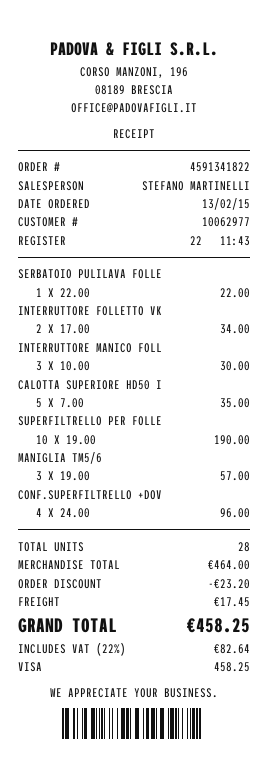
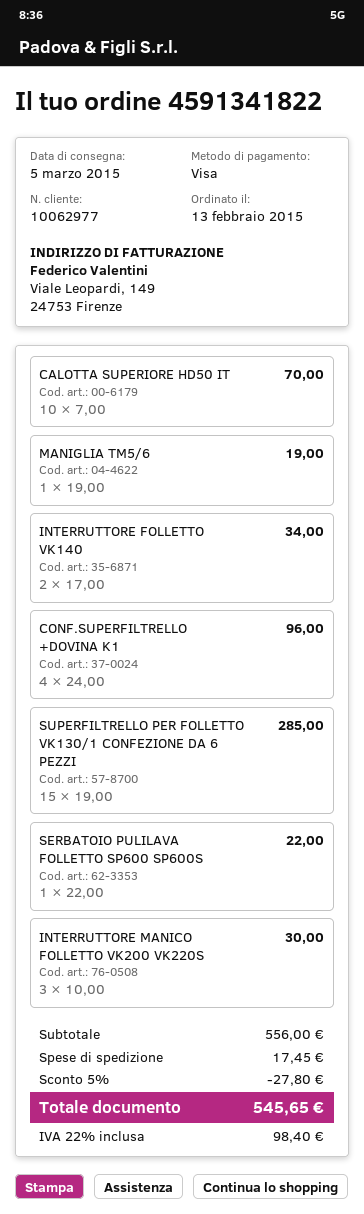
CALOTTA SUPERIORE HD50 I: 5 x 7.00 = 35.00 -> 10 x 7.00 = 70.00
SUPERFILTRELLO PER FOLLE: 10 x 19.00 = 190.00 -> 15 x 19.00 = 285.00
MANIGLIA TM5/6: 3 x 19.00 = 57.00 -> 1 x 19.00 = 19.00
subtotal: 464.00 -> 556.00
discount: 23.20 -> 27.80
tax: 22% = 82.64 -> 22% = 98.40
total: 458.25 -> 545.65

